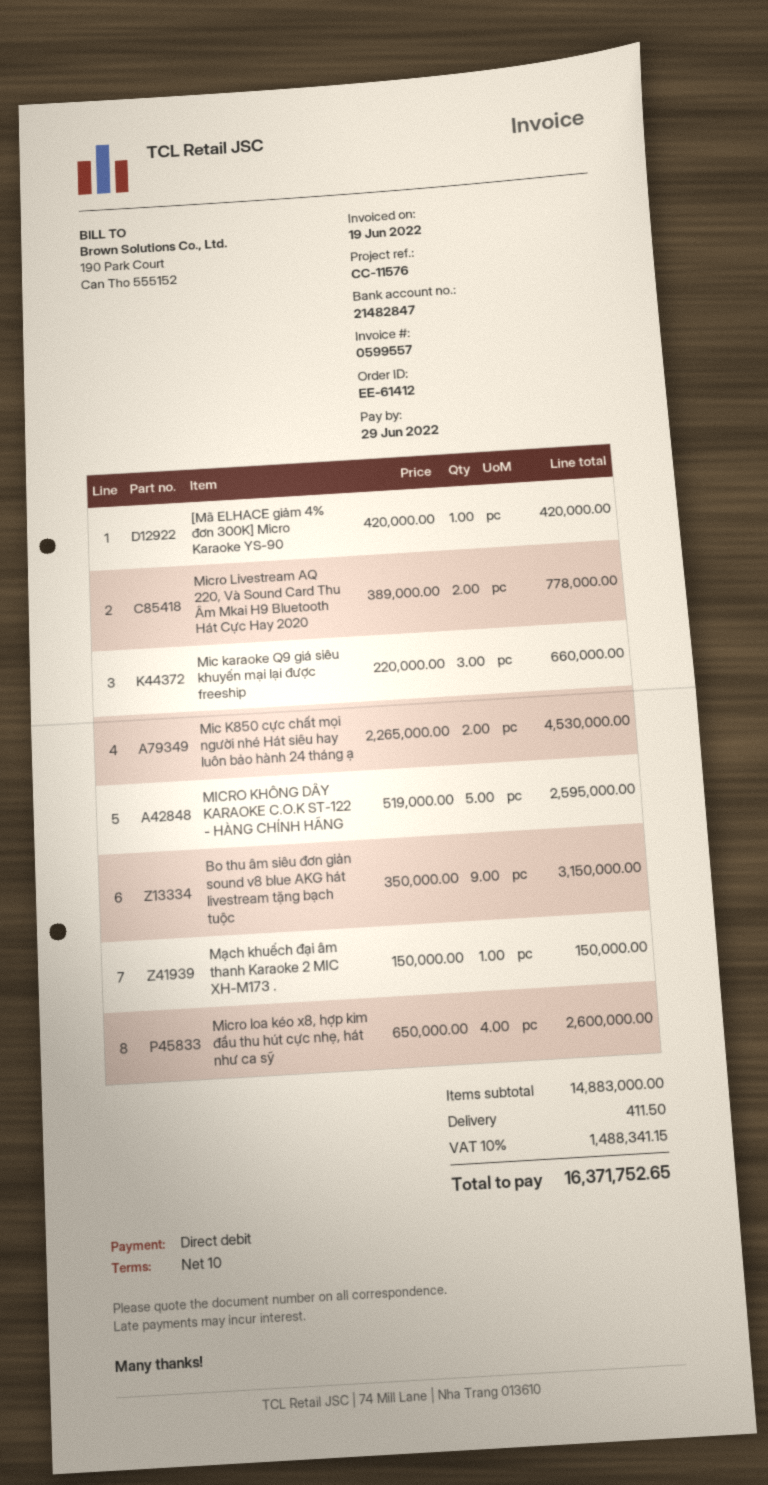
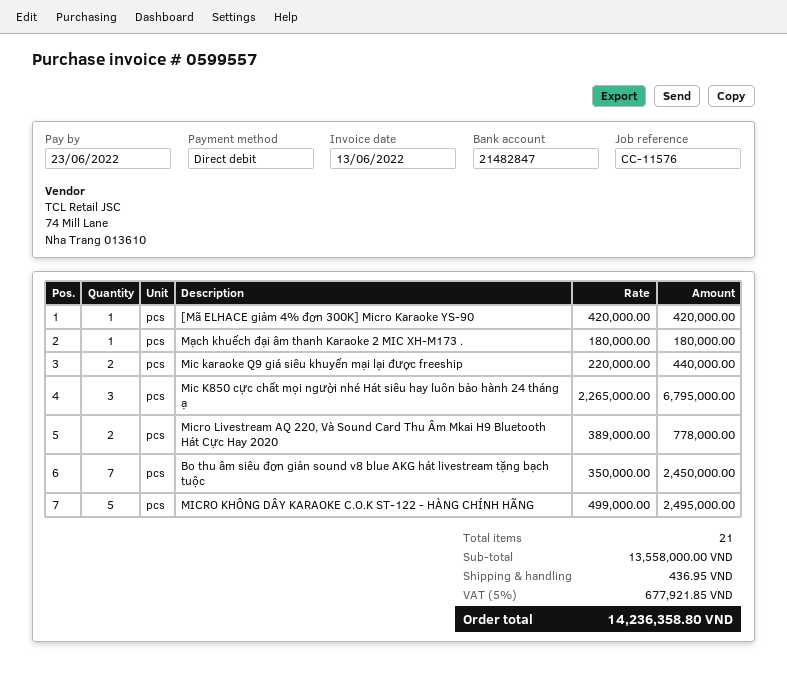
invoice date: 2022-06-19 -> 2022-06-13
due date: 2022-06-29 -> 2022-06-23
Mic karaoke Q9 giá siêu khuyến mại lại được freeship: 3 x 220000.00 = 660000.00 -> 2 x 220000.00 = 440000.00
Mic K850 cực chất mọi người nhé Hát siêu hay luôn bảo hành 24 tháng ạ: 2 x 2265000.00 = 4530000.00 -> 3 x 2265000.00 = 6795000.00
MICRO KHÔNG DÂY KARAOKE C.O.K ST-122 - HÀNG CHÍNH HÃNG: 5 x 519000.00 = 2595000.00 -> 5 x 499000.00 = 2495000.00
Bo thu âm siêu đơn giản sound v8 blue AKG hát livestream tặng bạch tuộc: 9 x 350000.00 = 3150000.00 -> 7 x 350000.00 = 2450000.00
Mạch khuếch đại âm thanh Karaoke 2 MIC XH-M173 .: 1 x 150000.00 = 150000.00 -> 1 x 180000.00 = 180000.00
Micro loa kéo x8, hợp kim đầu thu hút cực nhẹ, hát như ca sỹ: 4 x 650000.00 = 2600000.00 -> none
subtotal: 14883000.00 -> 13558000.00
shipping: 411.50 -> 436.95
tax: 10% = 1488341.15 -> 5% = 677921.85
total: 16371752.65 -> 14236358.80

